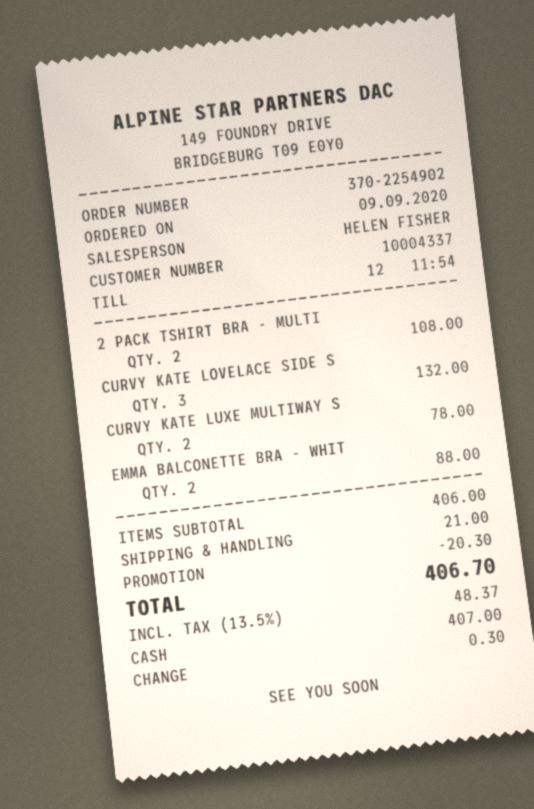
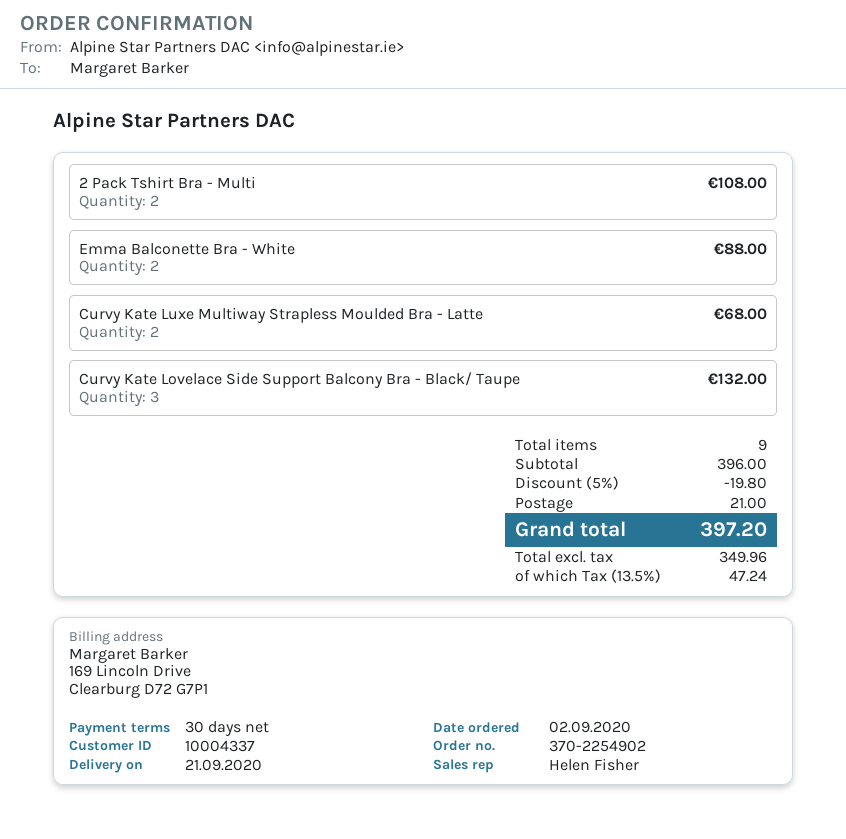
order date: 2020-09-09 -> 2020-09-02
CURVY KATE LUXE MULTIWAY S: 2 for 78.00 -> 2 for 68.00
subtotal: 406.00 -> 396.00
discount: 20.30 -> 19.80
tax: 13.5% = 48.37 -> 13.5% = 47.24
total: 406.70 -> 397.20

